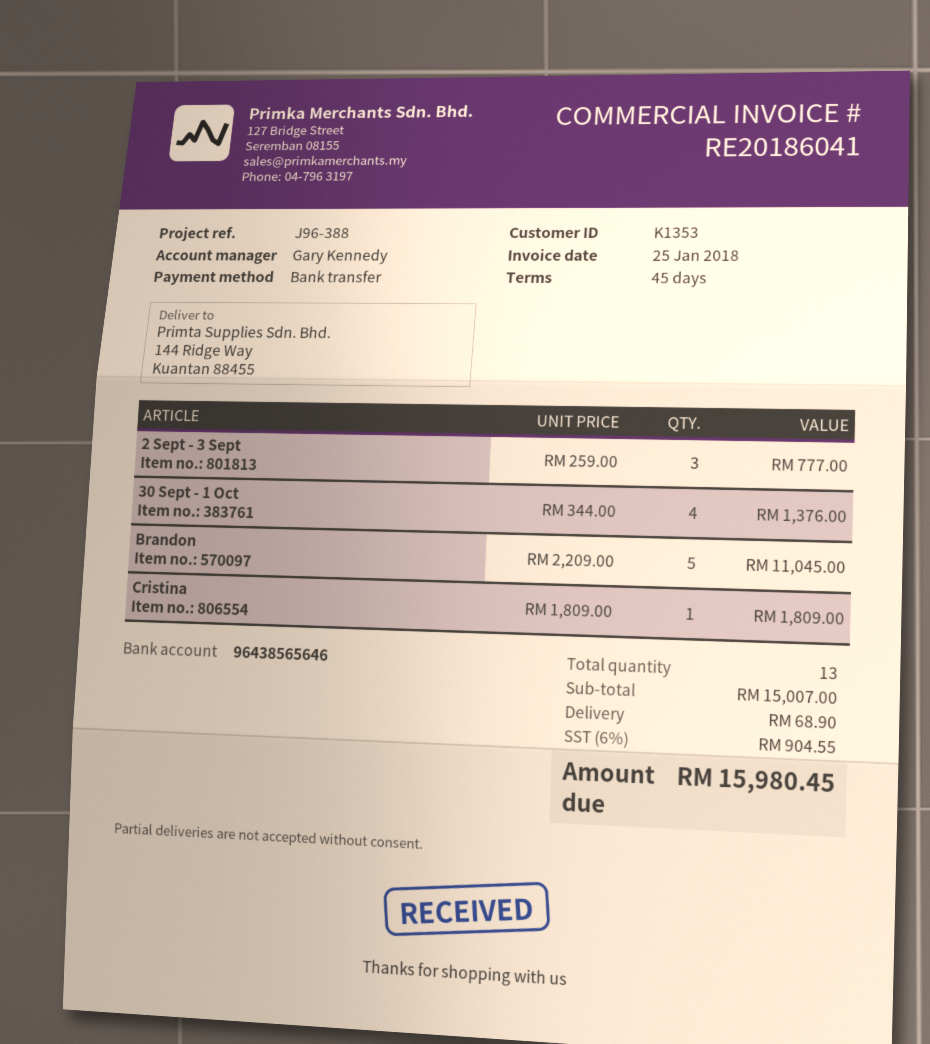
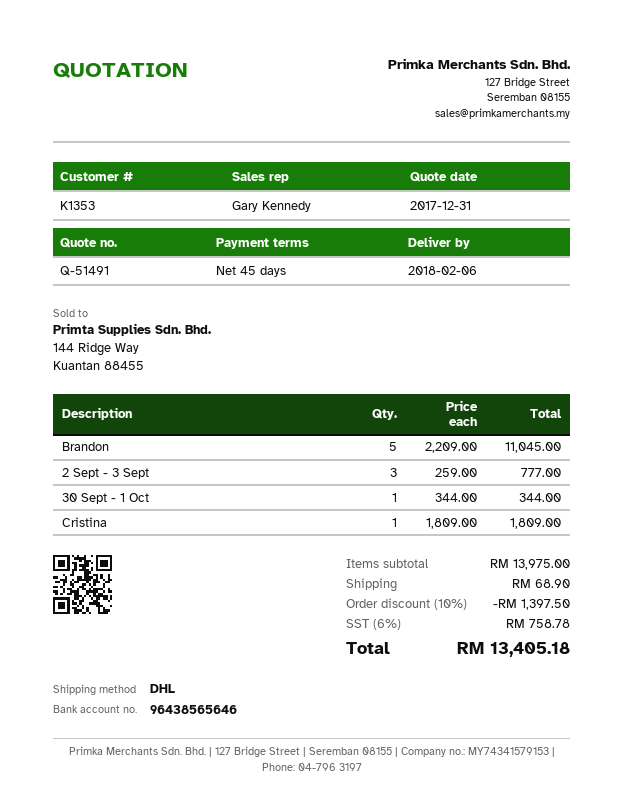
30 Sept - 1 Oct: 4 x 344.00 = 1376.00 -> 1 x 344.00 = 344.00
subtotal: 15007.00 -> 13975.00
discount: none -> 10% = 1397.50
tax: 6% = 904.55 -> 6% = 758.78
total: 15980.45 -> 13405.18

